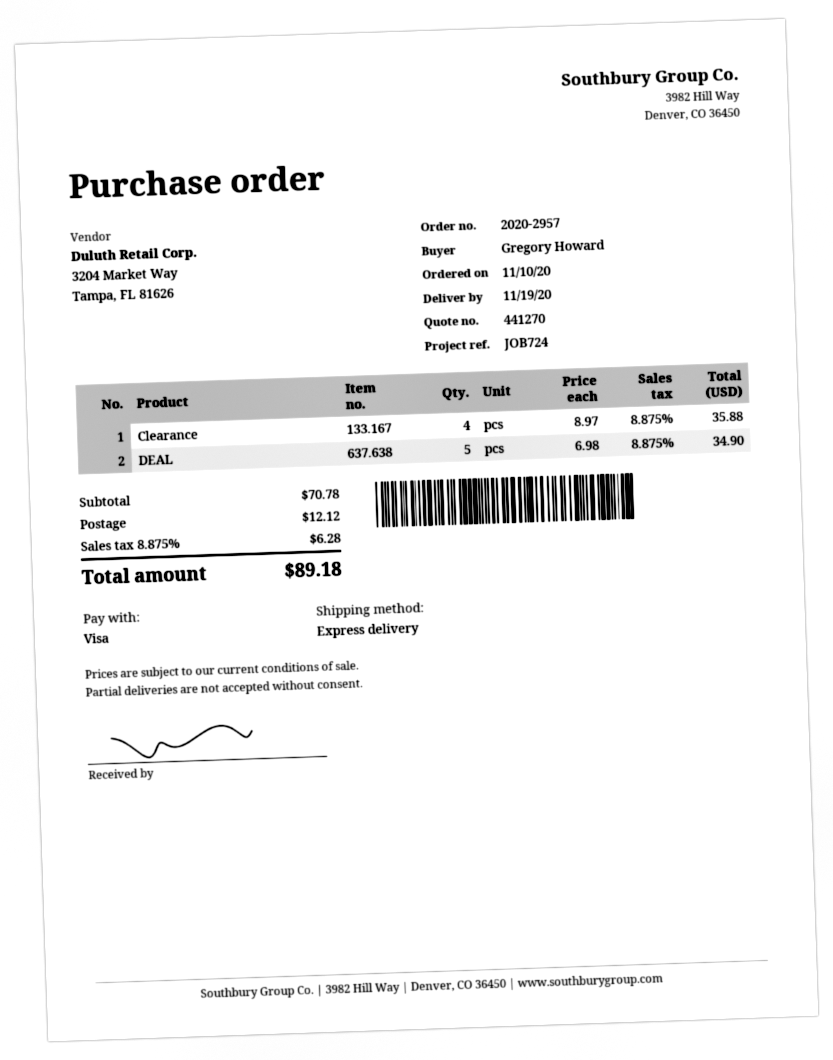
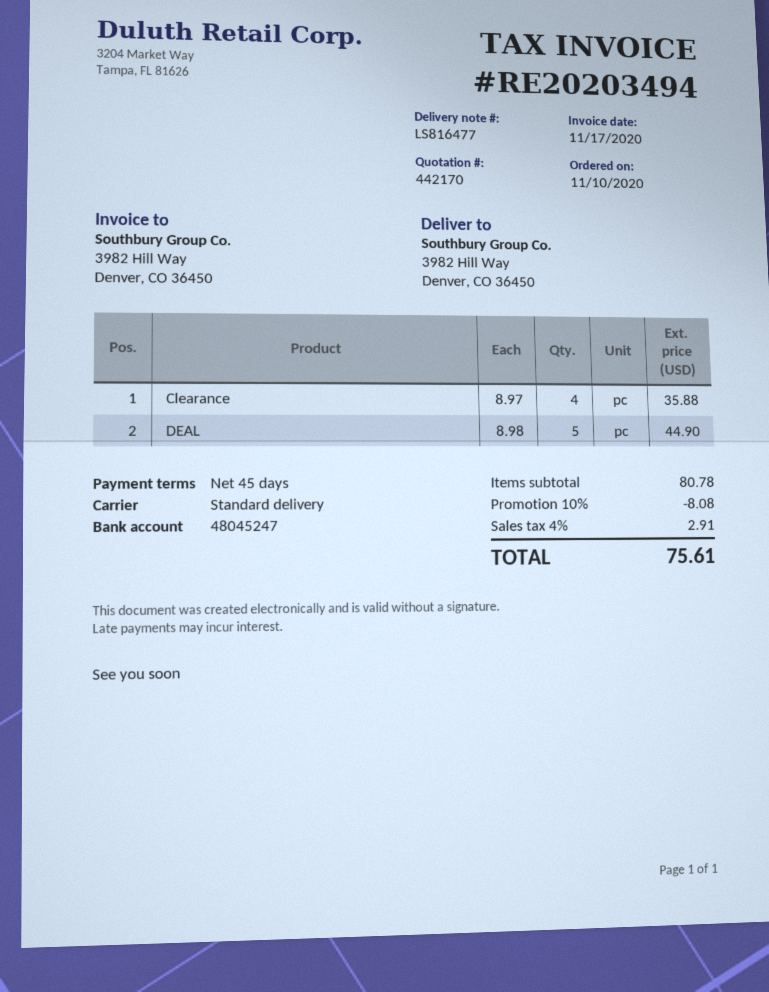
quote number: 441270 -> 442170
shipping method: express -> standard
DEAL: 5 x 6.98 = 34.90 -> 5 x 8.98 = 44.90
subtotal: 70.78 -> 80.78
discount: none -> 10% = 8.08
shipping: 12.12 -> none
tax: 8.875% = 6.28 -> 4% = 2.91
total: 89.18 -> 75.61

